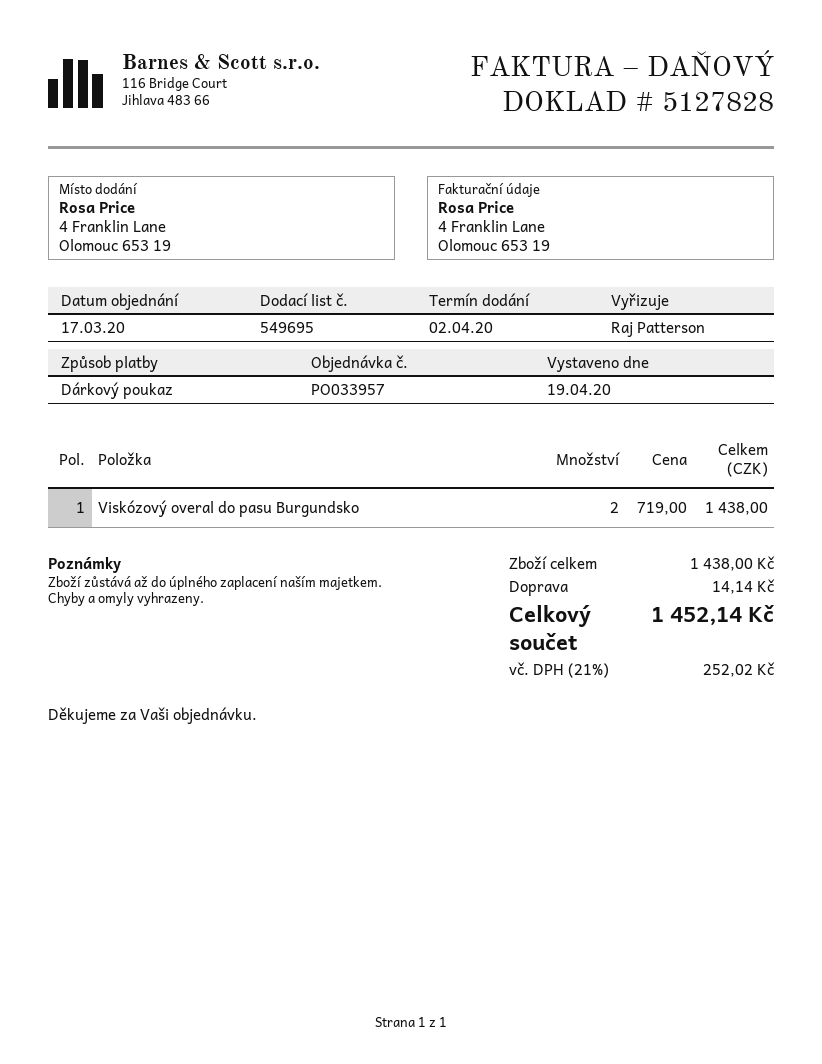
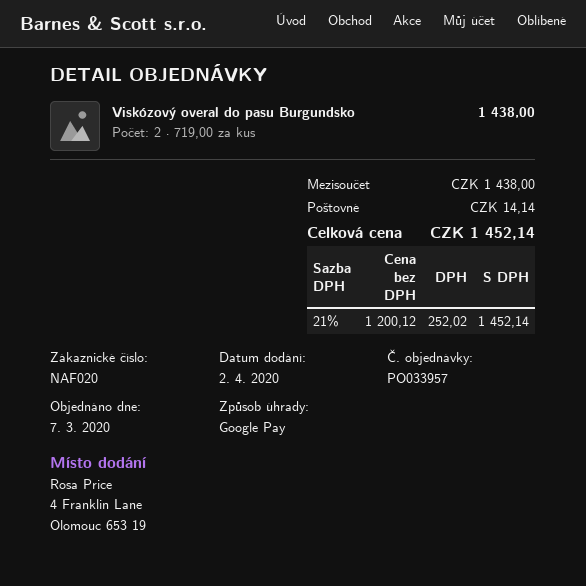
order date: 2020-03-17 -> 2020-03-07
payment method: gift card -> Google Pay

